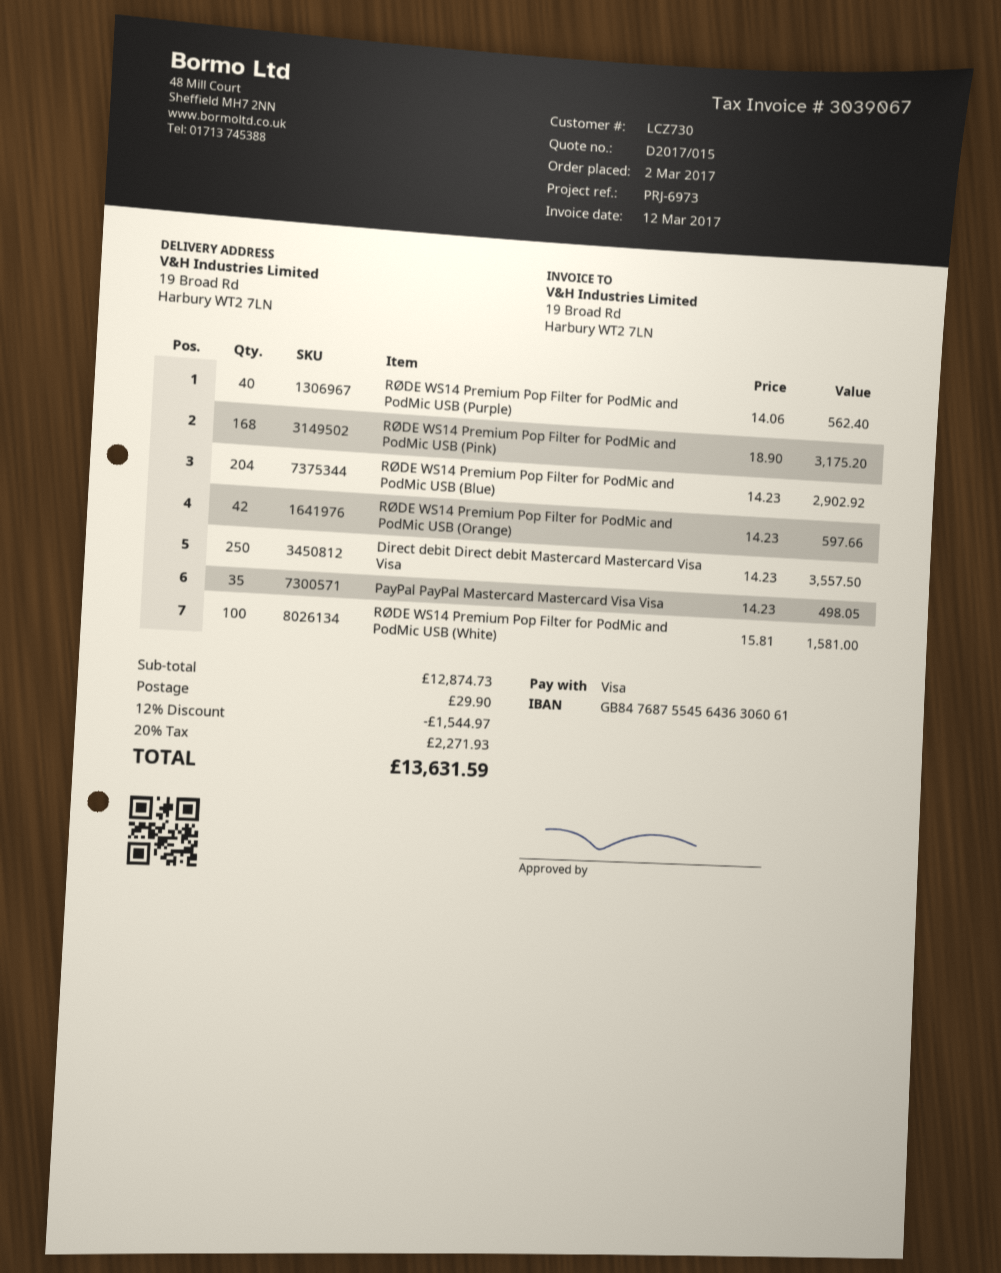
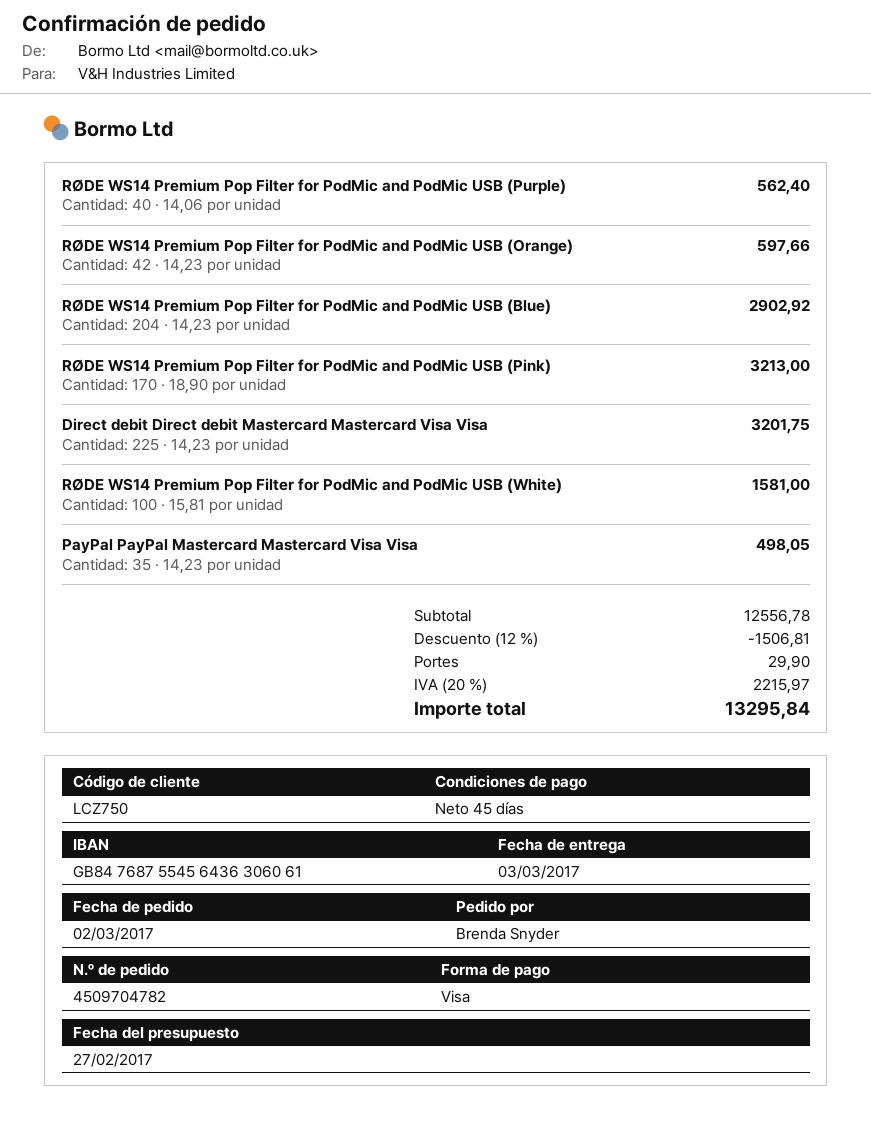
customer number: LCZ730 -> LCZ750
RØDE WS14 Premium Pop Filter for PodMic and PodMic USB (Pink): 168 x 18.90 = 3175.20 -> 170 x 18.90 = 3213.00
Direct debit Direct debit Mastercard Mastercard Visa Visa: 250 x 14.23 = 3557.50 -> 225 x 14.23 = 3201.75
subtotal: 12874.73 -> 12556.78
discount: 12% = 1544.97 -> 12% = 1506.81
tax: 20% = 2271.93 -> 20% = 2215.97
total: 13631.59 -> 13295.84

